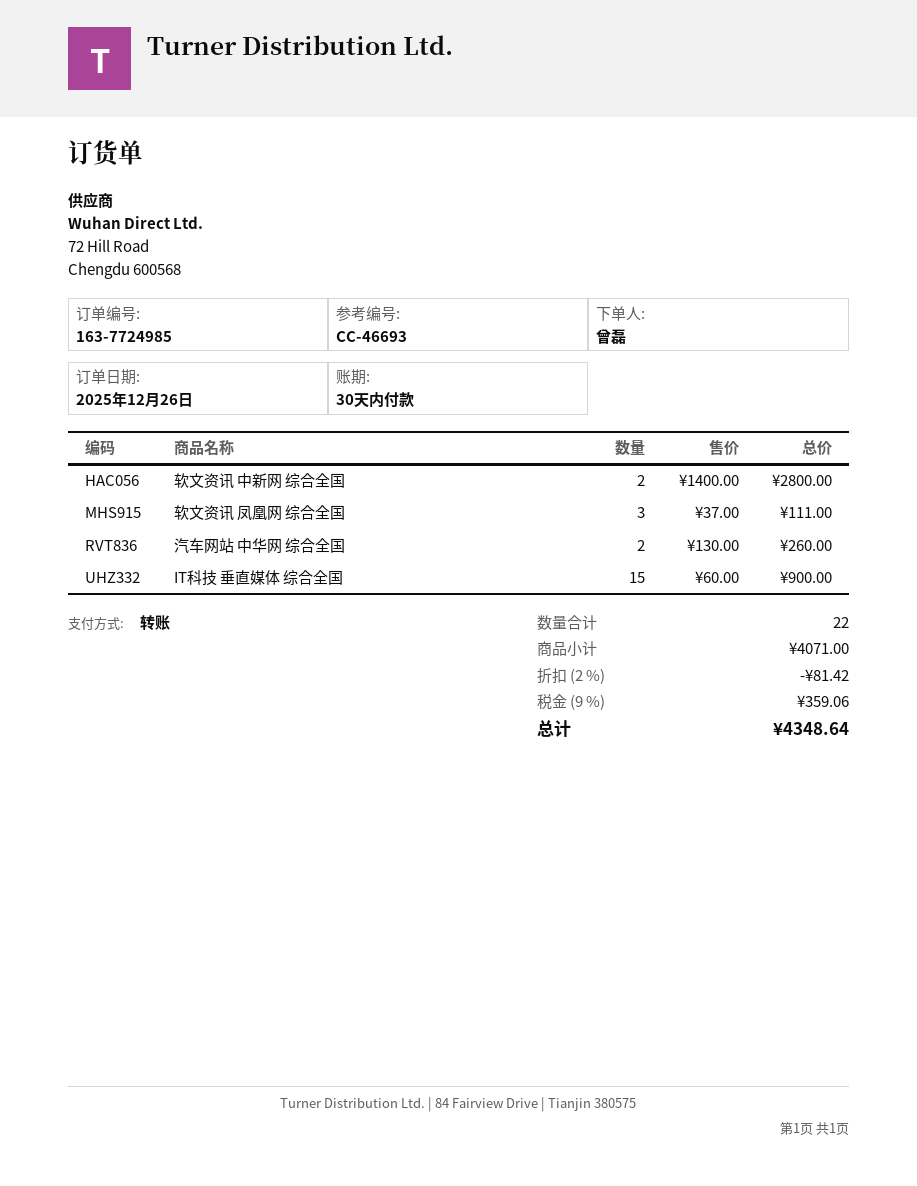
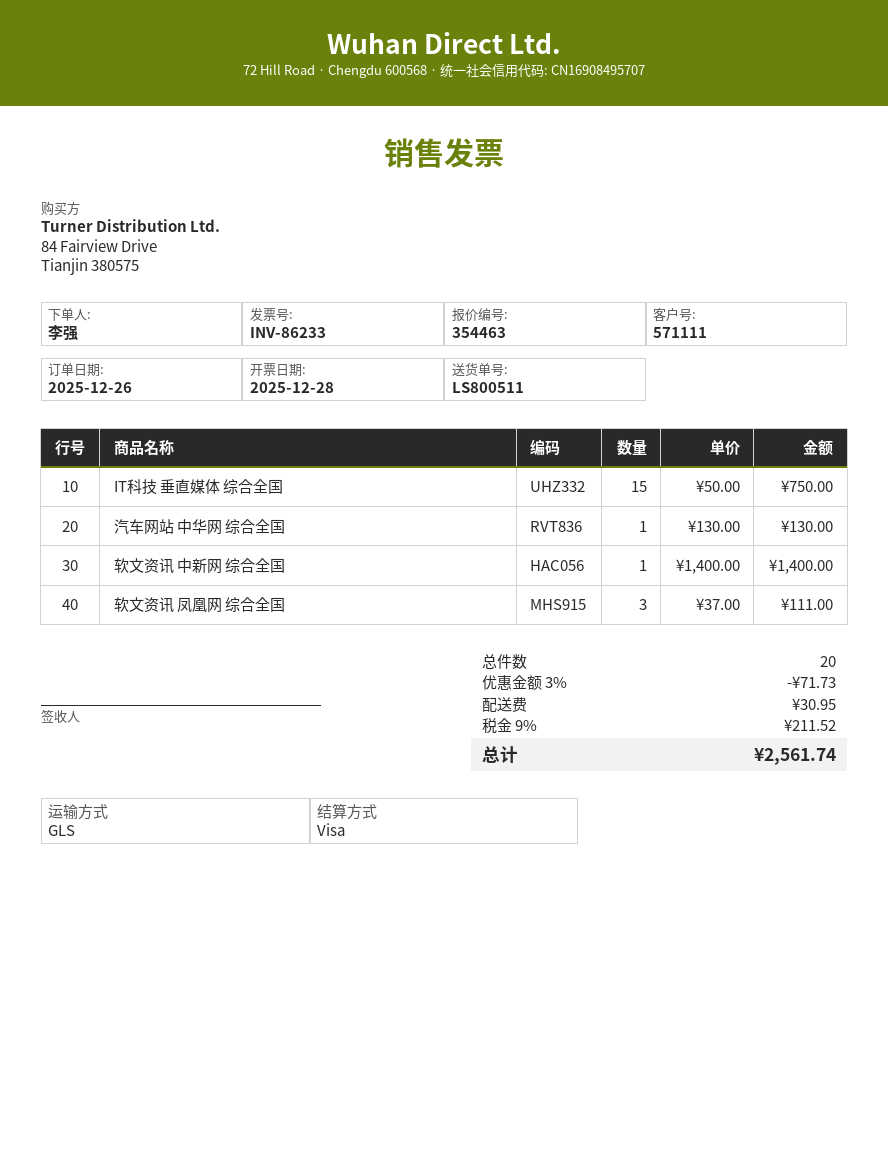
ordered by: 曾磊 -> 李强
payment method: bank transfer -> Visa
软文资讯 中新网 综合全国: 2 x 1400.00 = 2800.00 -> 1 x 1400.00 = 1400.00
汽车网站 中华网 综合全国: 2 x 130.00 = 260.00 -> 1 x 130.00 = 130.00
IT科技 垂直媒体 综合全国: 15 x 60.00 = 900.00 -> 15 x 50.00 = 750.00
total quantity: 22 -> 20
discount: 2% = 81.42 -> 3% = 71.73
shipping: none -> 30.95
tax: 9% = 359.06 -> 9% = 211.52
total: 4348.64 -> 2561.74

